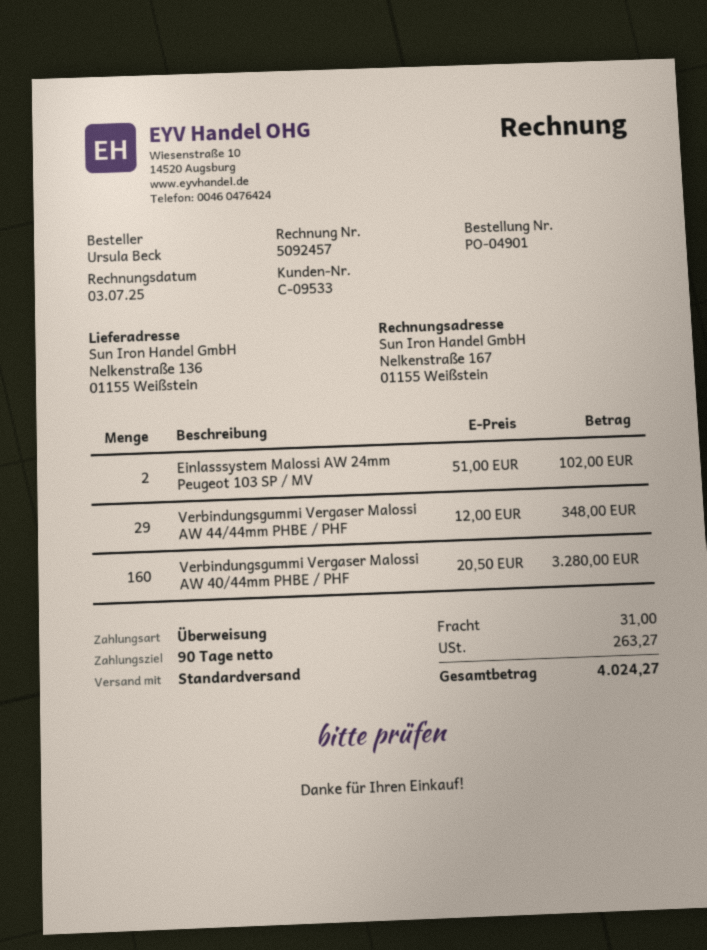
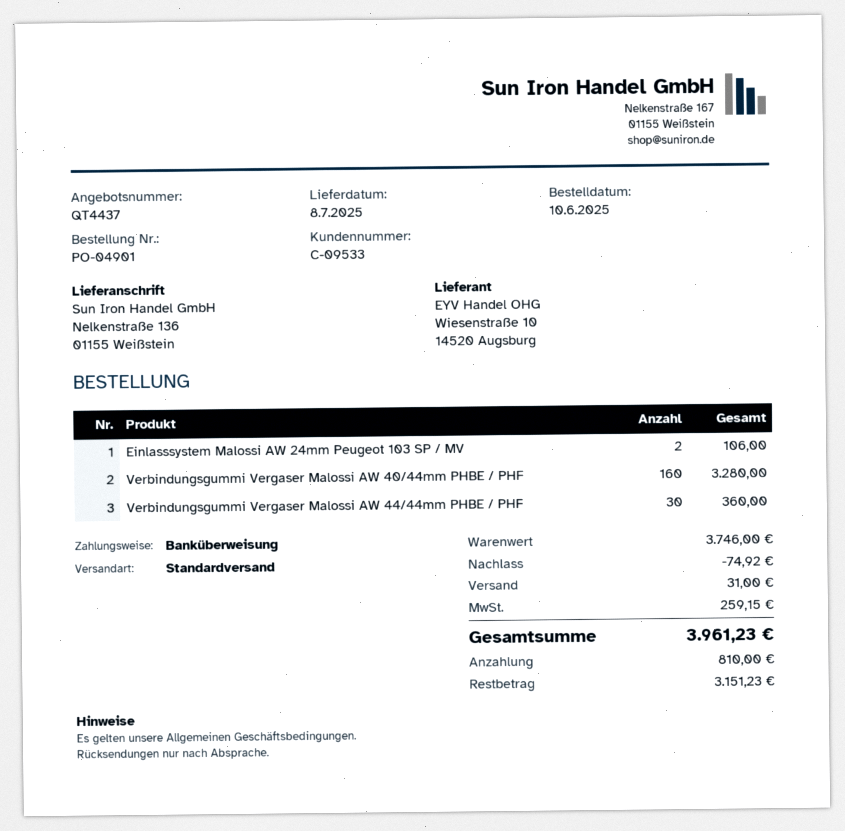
Einlasssystem Malossi AW 24mm Peugeot 103 SP / MV: 2 for 102.00 -> 2 for 106.00
Verbindungsgummi Vergaser Malossi AW 44/44mm PHBE / PHF: 29 for 348.00 -> 30 for 360.00
discount: none -> 74.92
tax: 263.27 -> 259.15
total: 4024.27 -> 3961.23

